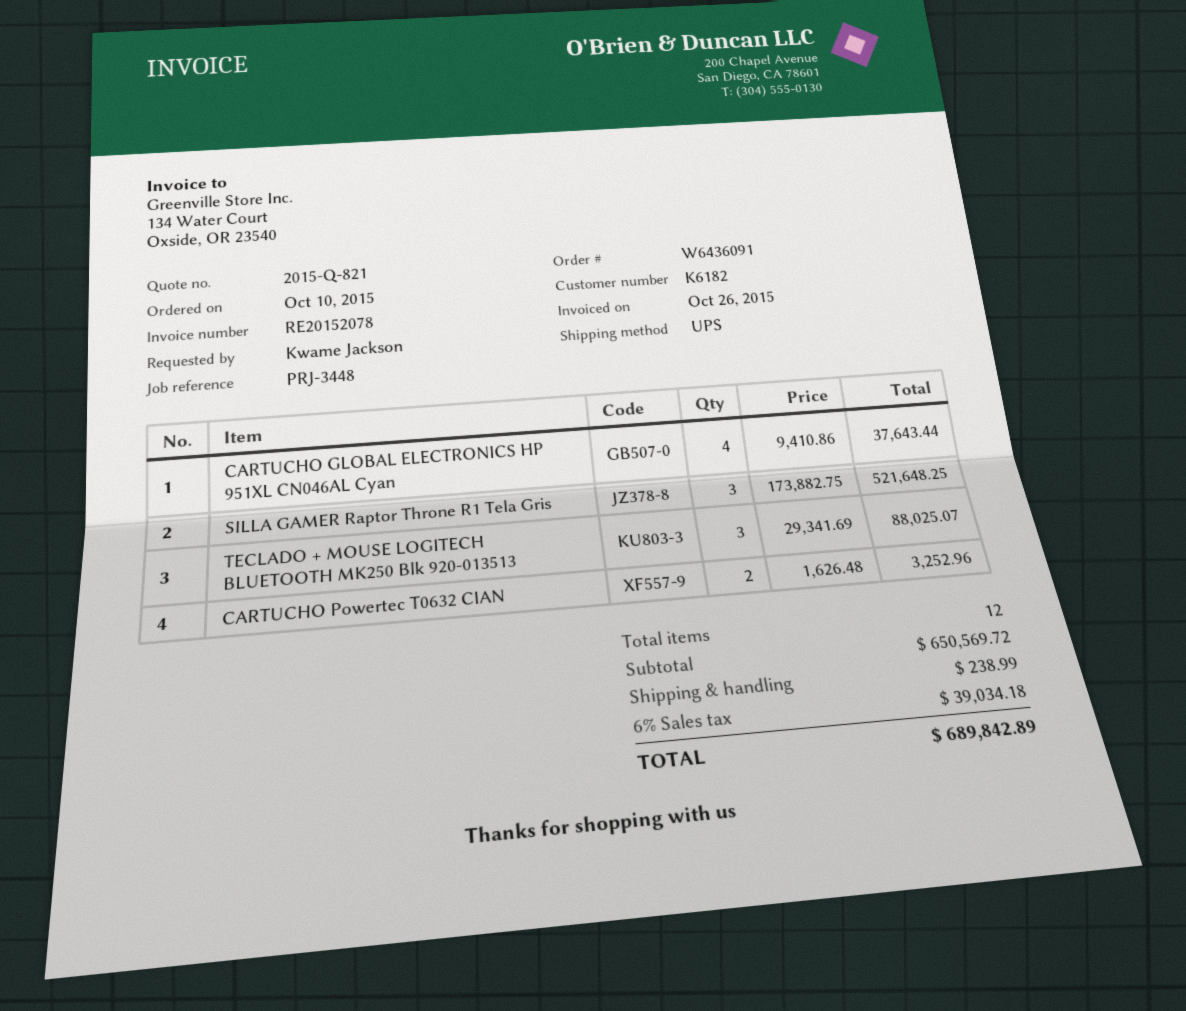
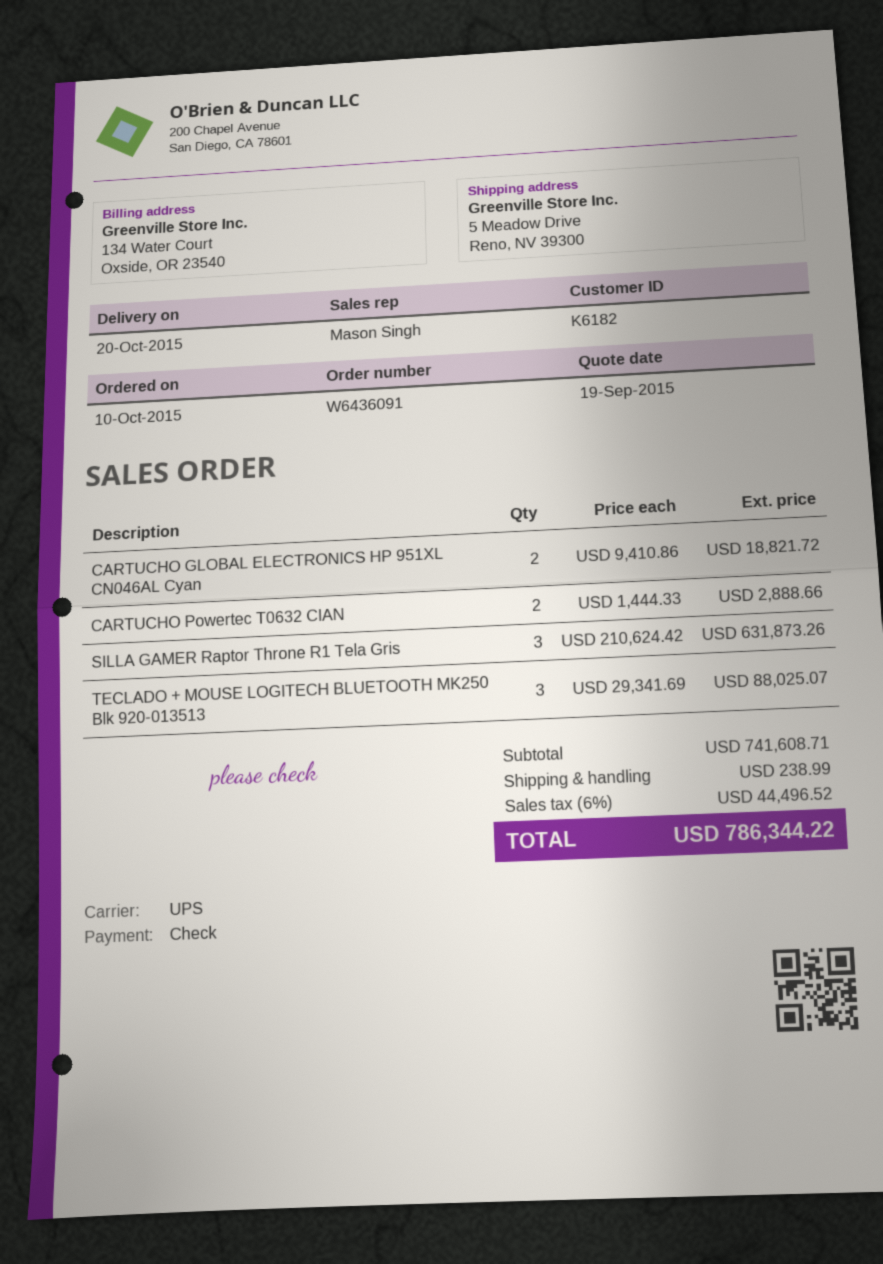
CARTUCHO GLOBAL ELECTRONICS HP 951XL CN046AL Cyan: 4 x 9410.86 = 37643.44 -> 2 x 9410.86 = 18821.72
SILLA GAMER Raptor Throne R1 Tela Gris: 3 x 173882.75 = 521648.25 -> 3 x 210624.42 = 631873.26
CARTUCHO Powertec T0632 CIAN: 2 x 1626.48 = 3252.96 -> 2 x 1444.33 = 2888.66
subtotal: 650569.72 -> 741608.71
tax: 6% = 39034.18 -> 6% = 44496.52
total: 689842.89 -> 786344.22

